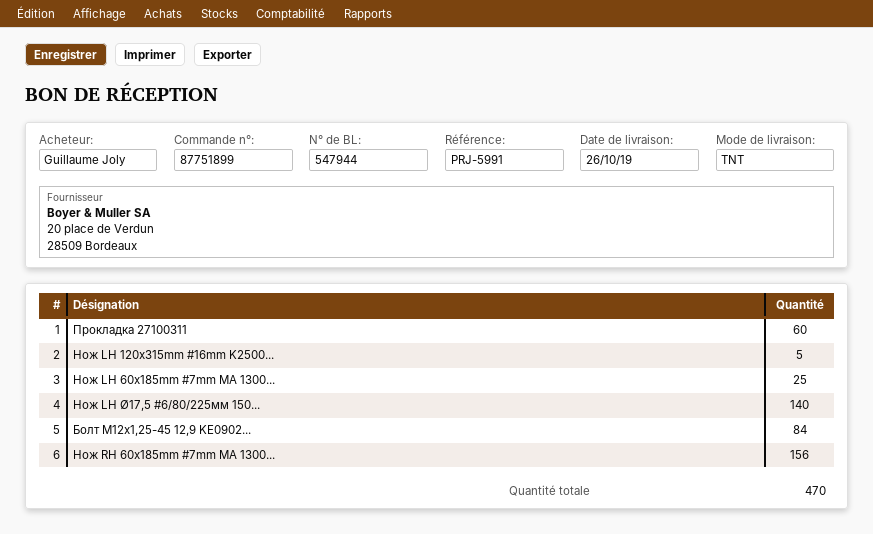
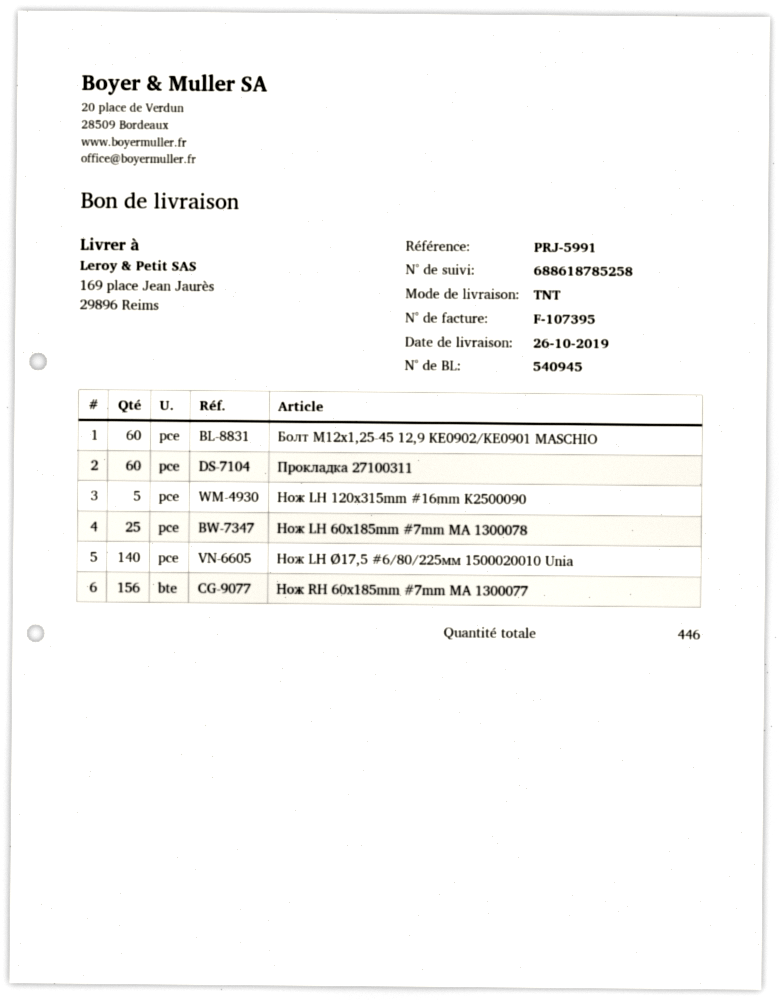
delivery note number: 547944 -> 540945
Болт M12x1,25-45 12,9 KE0902...: 84 -> 60
total quantity: 470 -> 446

